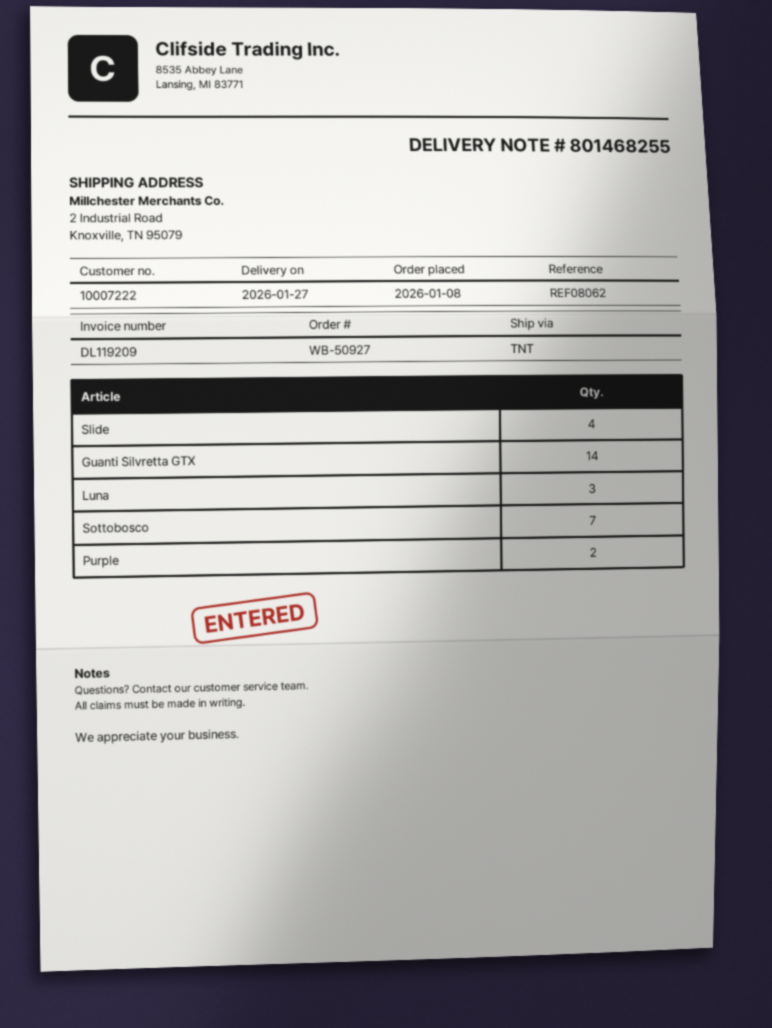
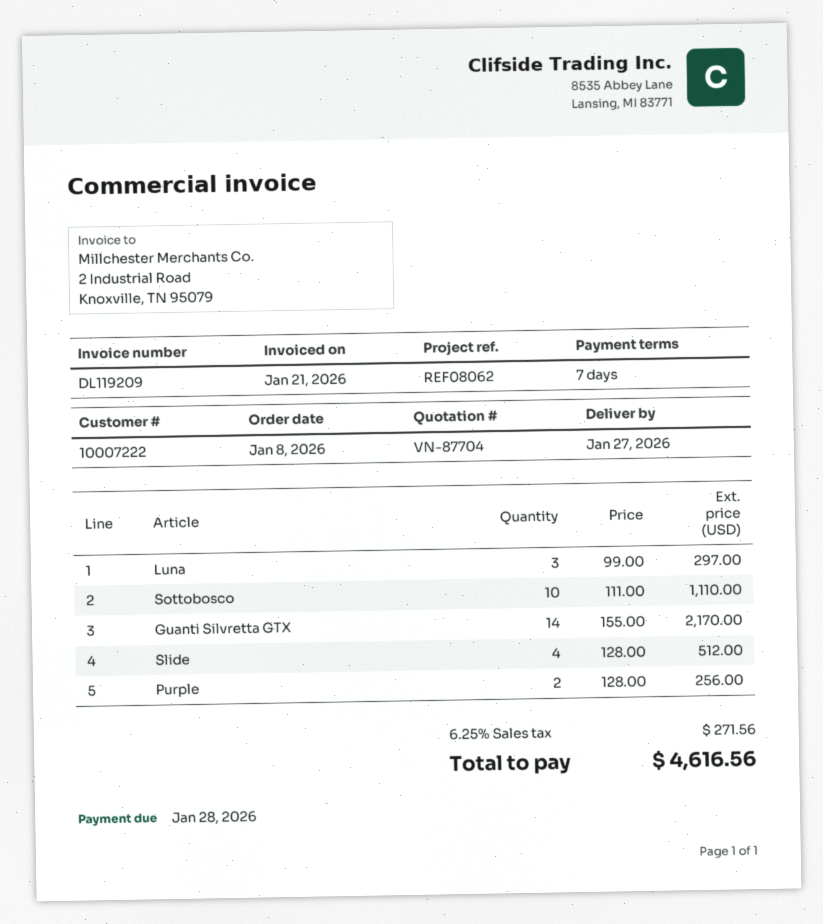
Sottobosco: 7 -> 10

